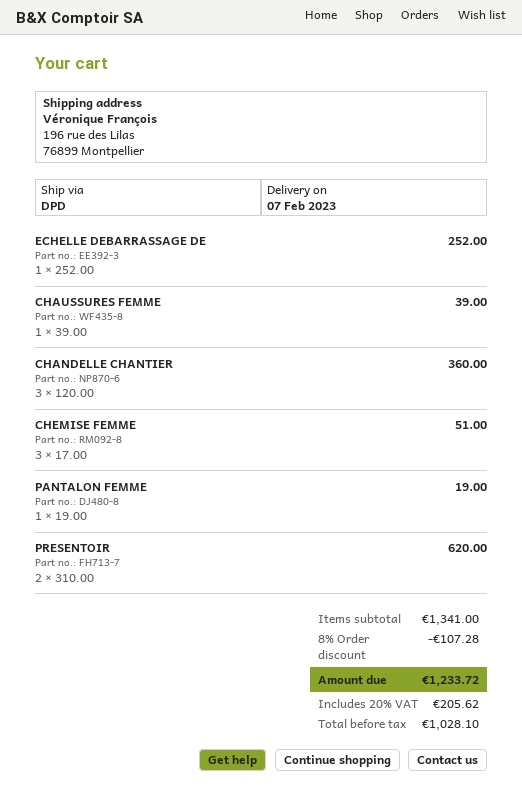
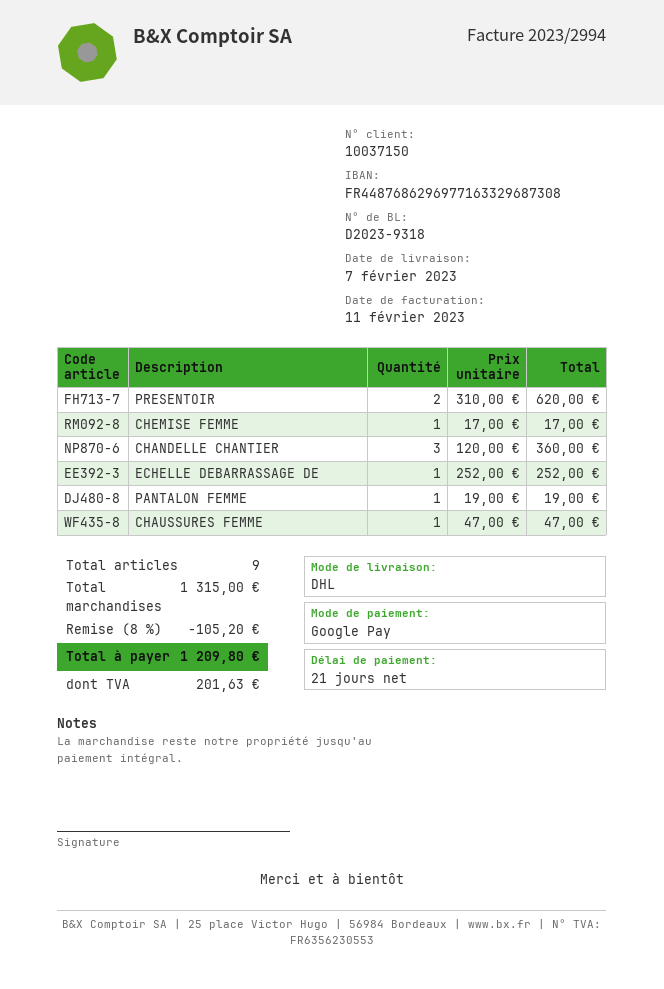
shipping method: DPD -> DHL
CHAUSSURES FEMME: 1 x 39.00 = 39.00 -> 1 x 47.00 = 47.00
CHEMISE FEMME: 3 x 17.00 = 51.00 -> 1 x 17.00 = 17.00
subtotal: 1341.00 -> 1315.00
discount: 8% = 107.28 -> 8% = 105.20
tax: 205.62 -> 201.63
total: 1233.72 -> 1209.80

